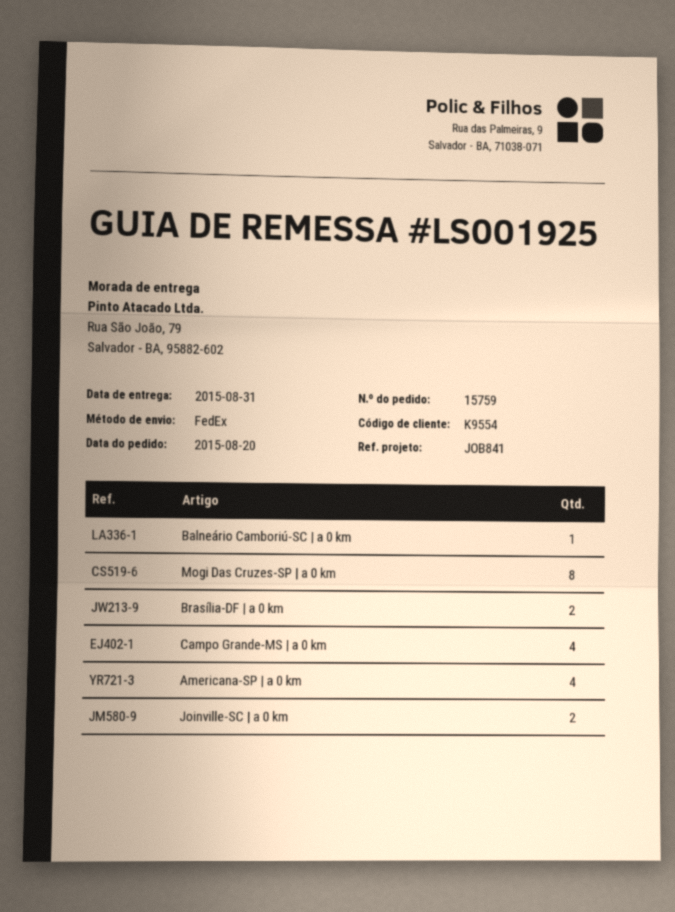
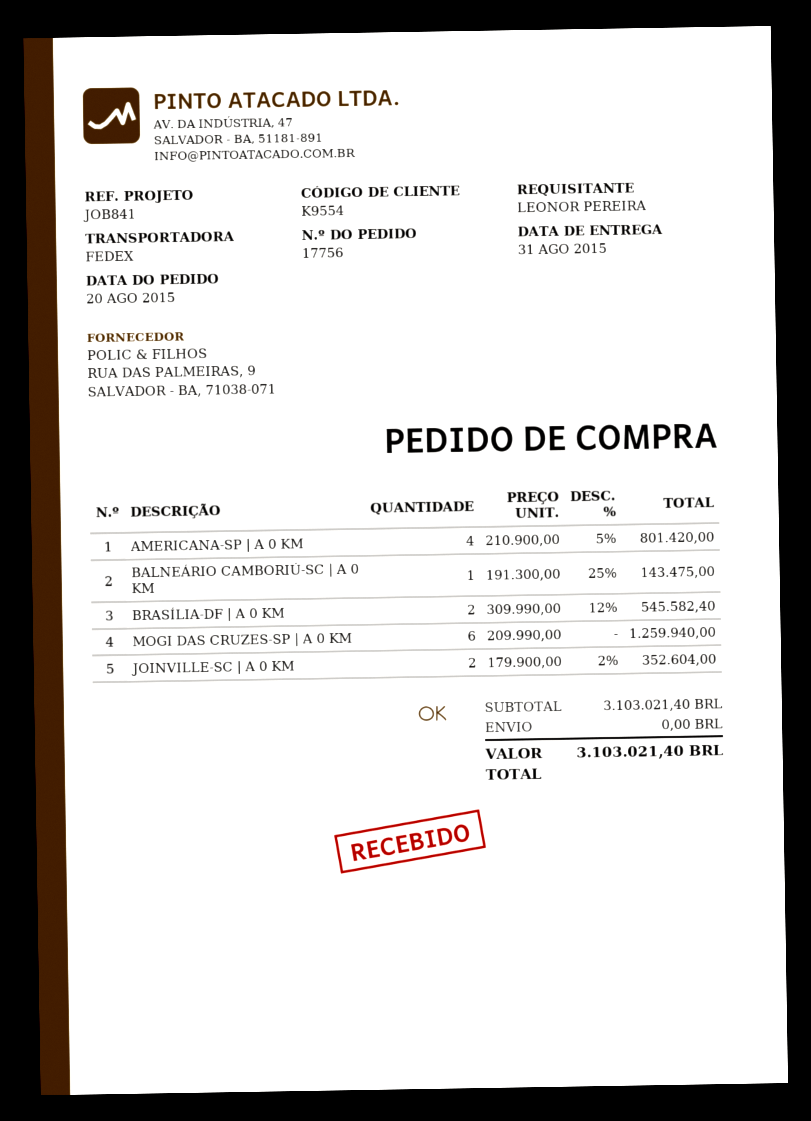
order number: 15759 -> 17756
Mogi Das Cruzes-SP | a 0 km: 8 -> 6
Campo Grande-MS | a 0 km: 4 -> none

